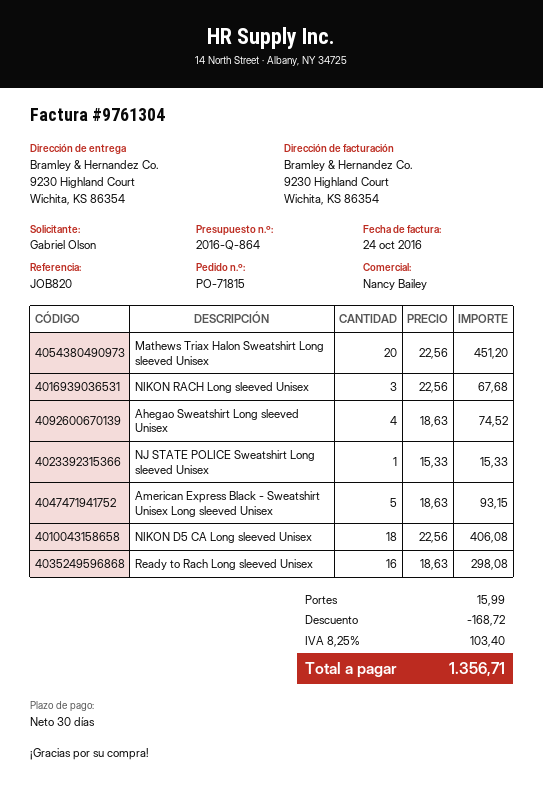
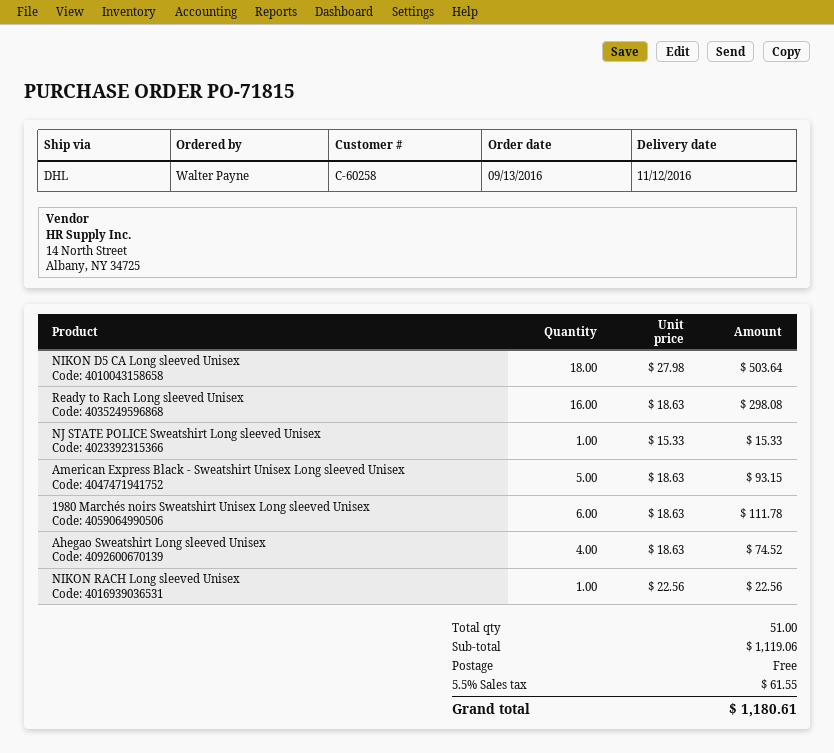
ordered by: Gabriel Olson -> Walter Payne
Mathews Triax Halon Sweatshirt Long sleeved Unisex: 20 x 22.56 = 451.20 -> none
NIKON RACH Long sleeved Unisex: 3 x 22.56 = 67.68 -> 1 x 22.56 = 22.56
NIKON D5 CA Long sleeved Unisex: 18 x 22.56 = 406.08 -> 18 x 27.98 = 503.64
1980 Marchés noirs Sweatshirt Unisex Long sleeved Unisex: none -> 6 x 18.63 = 111.78
discount: 168.72 -> none
shipping: 15.99 -> 0.00
tax: 8.25% = 103.40 -> 5.5% = 61.55
total: 1356.71 -> 1180.61

